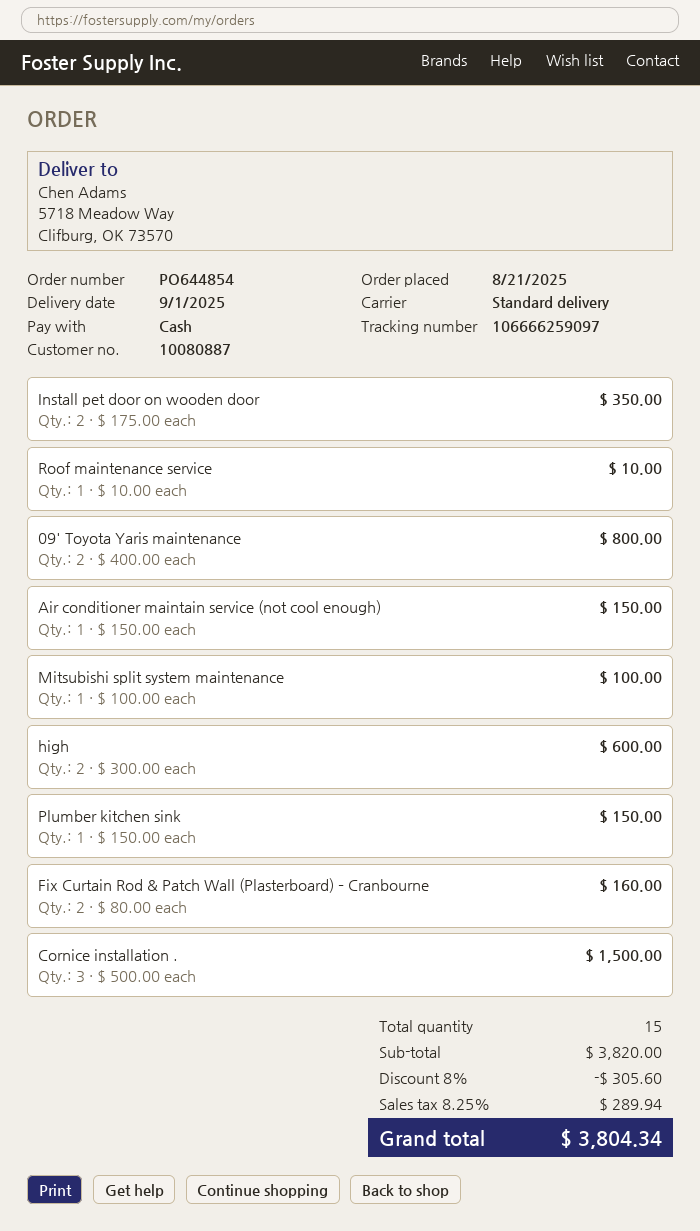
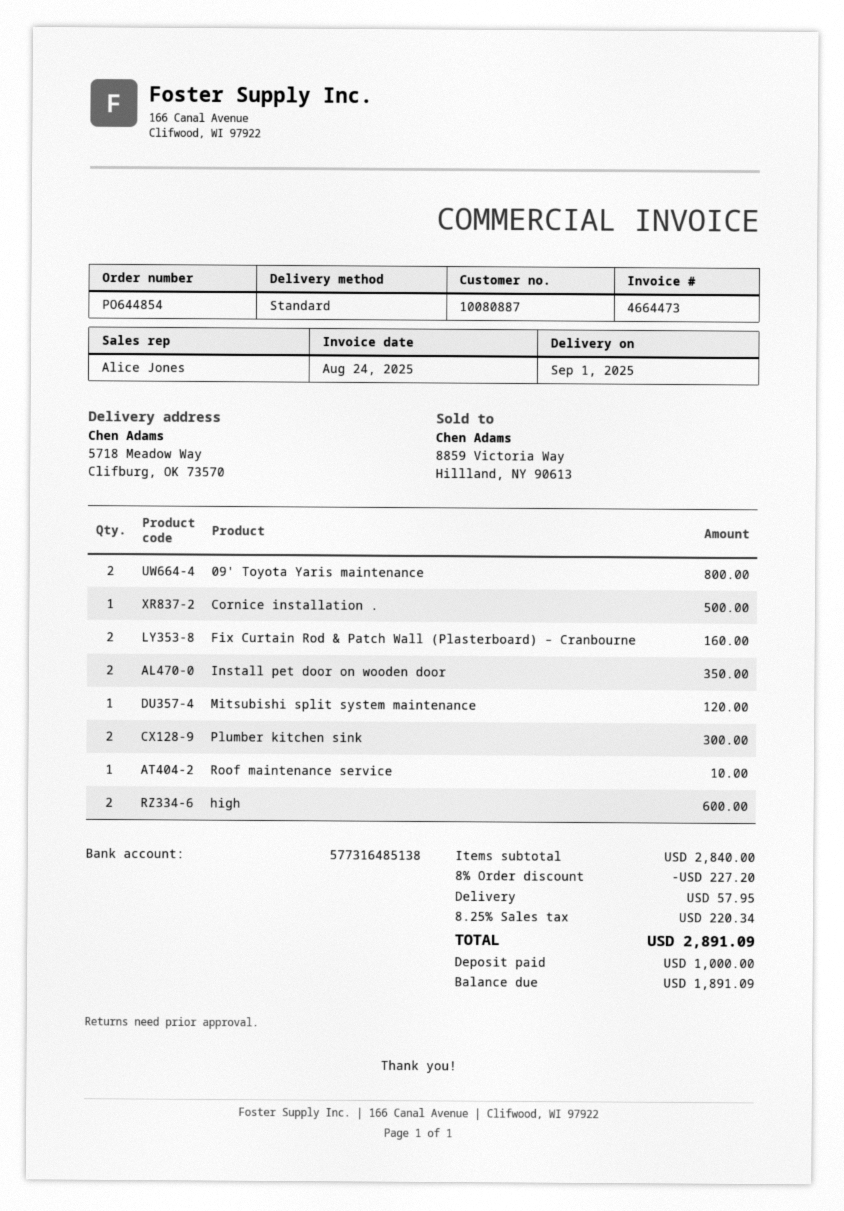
Air conditioner maintain service (not cool enough): 1 for 150.00 -> none
Mitsubishi split system maintenance: 1 for 100.00 -> 1 for 120.00
Plumber kitchen sink: 1 for 150.00 -> 2 for 300.00
Cornice installation .: 3 for 1500.00 -> 1 for 500.00
subtotal: 3820.00 -> 2840.00
discount: 8% = 305.60 -> 8% = 227.20
shipping: none -> 57.95
tax: 8.25% = 289.94 -> 8.25% = 220.34
total: 3804.34 -> 2891.09

